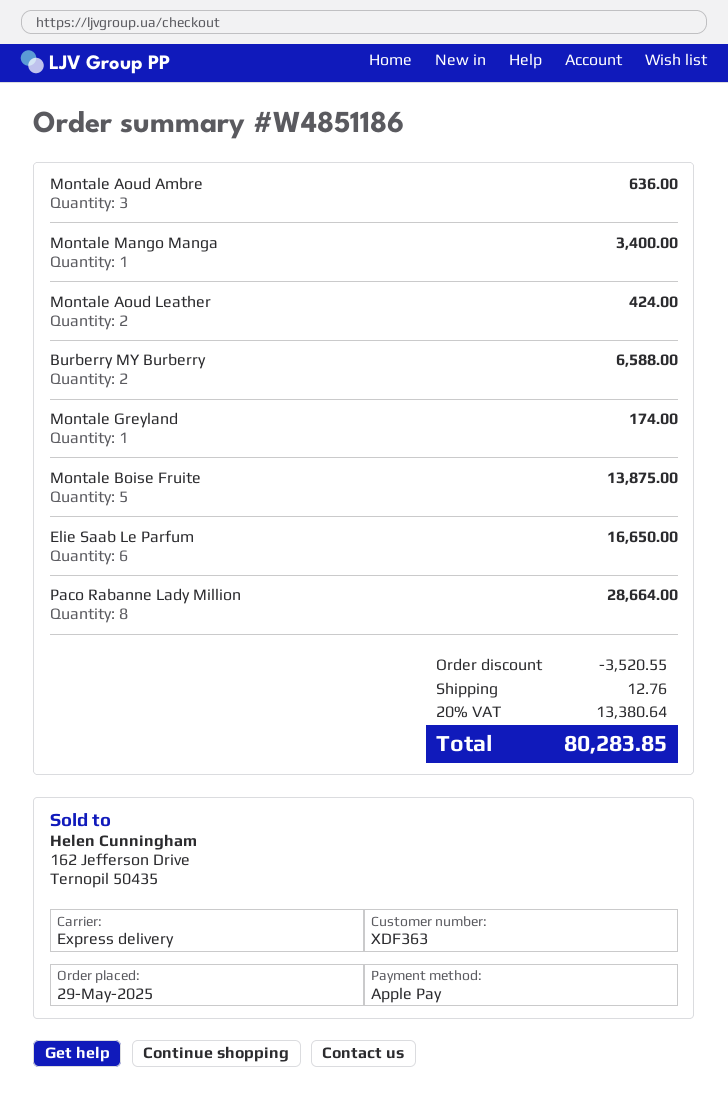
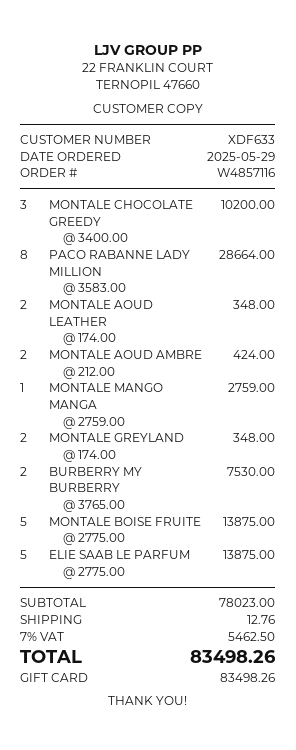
order number: W4851186 -> W4857116
customer number: XDF363 -> XDF633
payment method: Apple Pay -> gift card
Montale Aoud Ambre: 3 for 636.00 -> 2 for 424.00
Montale Mango Manga: 1 for 3400.00 -> 1 for 2759.00
Montale Aoud Leather: 2 for 424.00 -> 2 for 348.00
Burberry MY Burberry: 2 for 6588.00 -> 2 for 7530.00
Montale Greyland: 1 for 174.00 -> 2 for 348.00
Elie Saab Le Parfum: 6 for 16650.00 -> 5 for 13875.00
MONTALE CHOCOLATE GREEDY: none -> 3 for 10200.00
discount: 3520.55 -> none
tax: 20% = 13380.64 -> 7% = 5462.50
total: 80283.85 -> 83498.26

